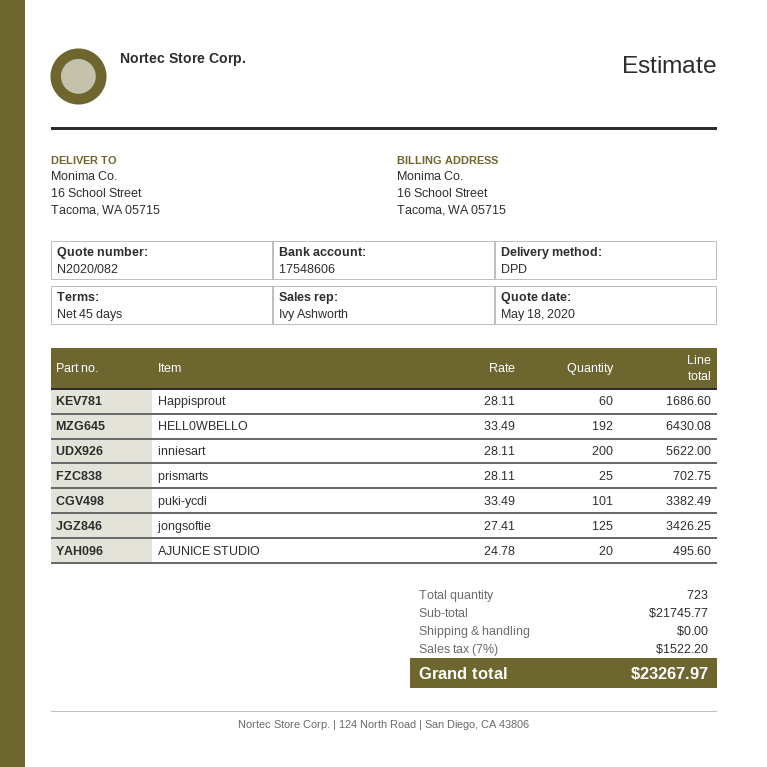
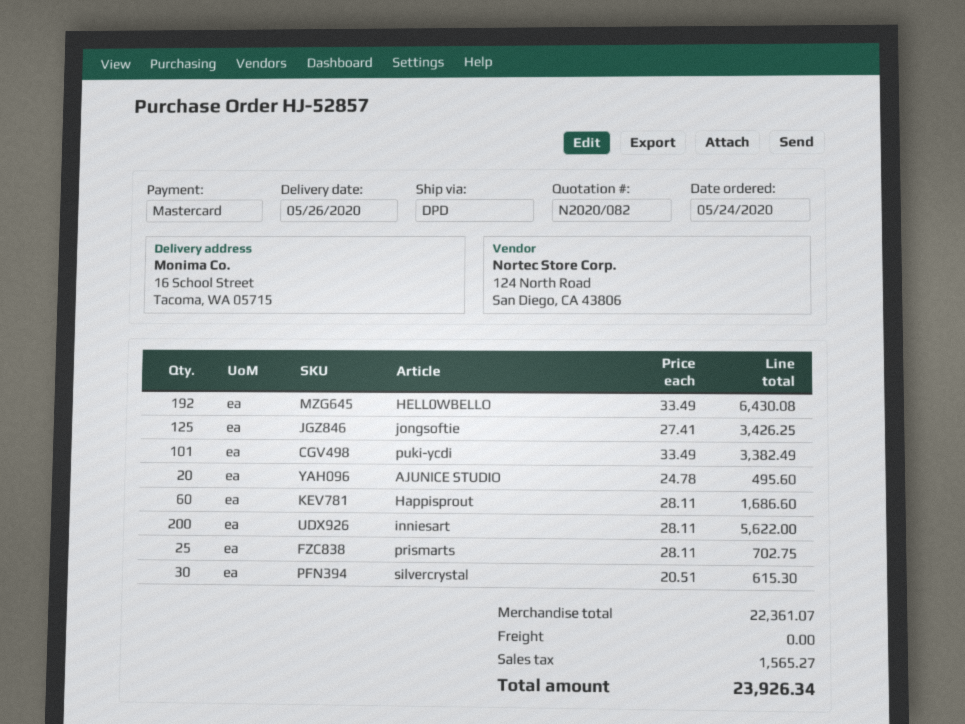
silvercrystal: none -> 30 x 20.51 = 615.30
subtotal: 21745.77 -> 22361.07
tax: 1522.20 -> 1565.27
total: 23267.97 -> 23926.34

